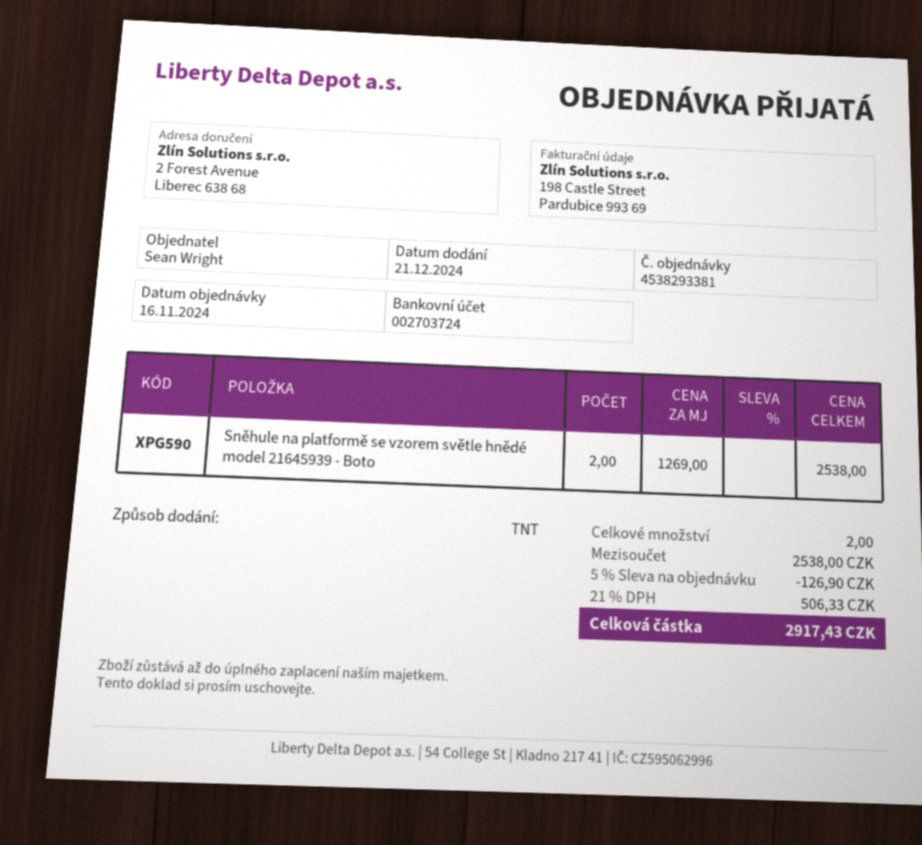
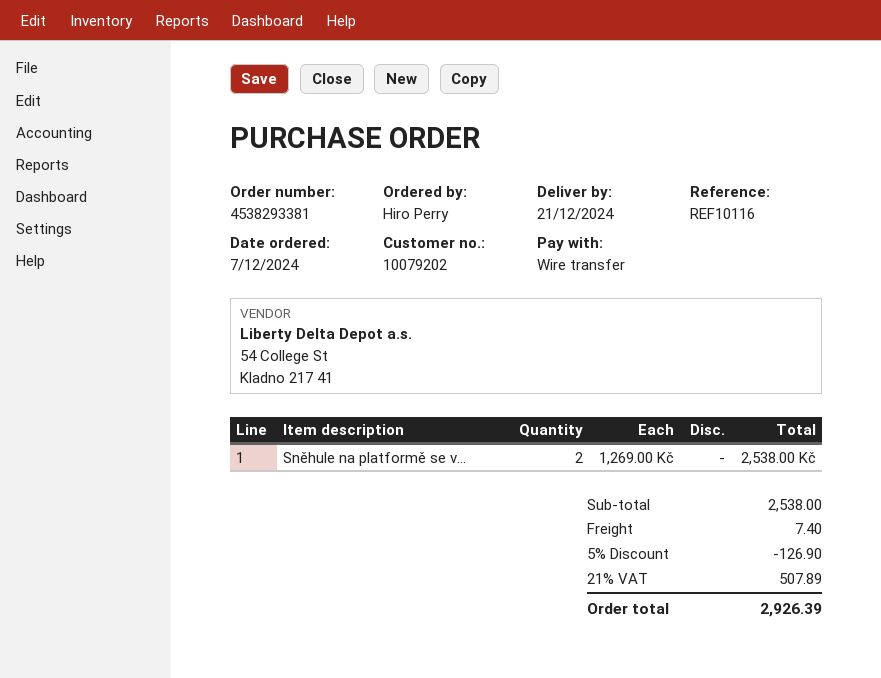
order date: 2024-11-16 -> 2024-12-07
ordered by: Sean Wright -> Hiro Perry
shipping: none -> 7.40
tax: 21% = 506.33 -> 21% = 507.89
total: 2917.43 -> 2926.39

